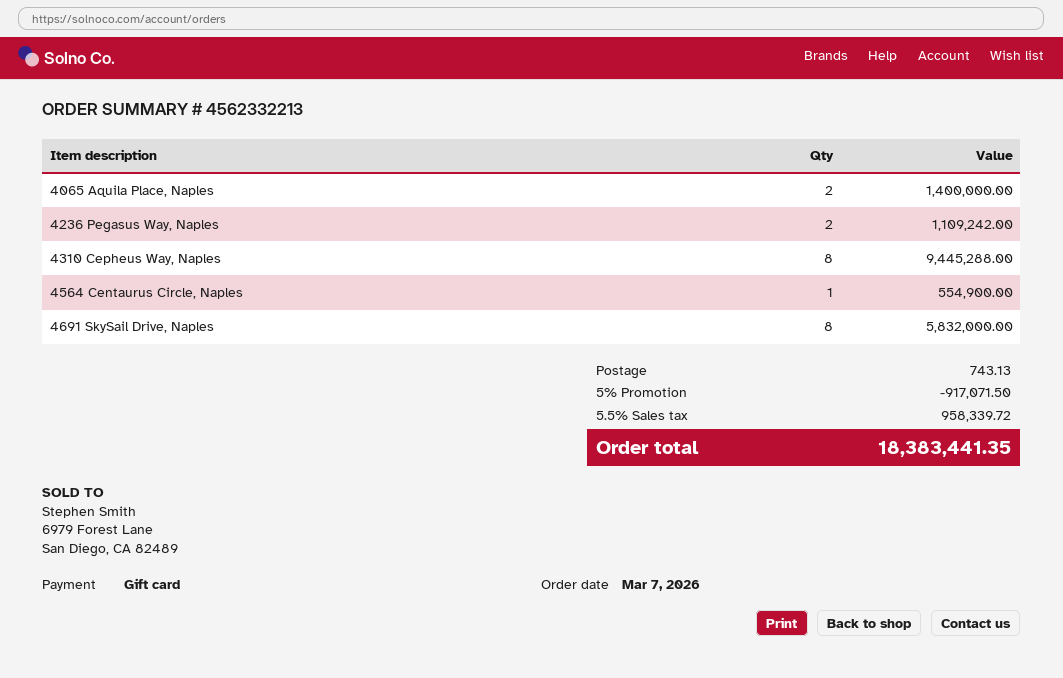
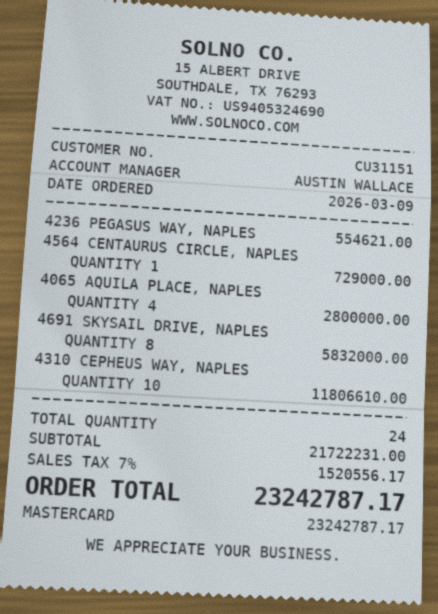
order date: 2026-03-07 -> 2026-03-09
payment method: gift card -> Mastercard
4065 Aquila Place, Naples: 2 for 1400000.00 -> 4 for 2800000.00
4236 Pegasus Way, Naples: 2 for 1109242.00 -> 1 for 554621.00
4310 Cepheus Way, Naples: 8 for 9445288.00 -> 10 for 11806610.00
4564 Centaurus Circle, Naples: 1 for 554900.00 -> 1 for 729000.00
discount: 5% = 917071.50 -> none
shipping: 743.13 -> none
tax: 5.5% = 958339.72 -> 7% = 1520556.17
total: 18383441.35 -> 23242787.17

